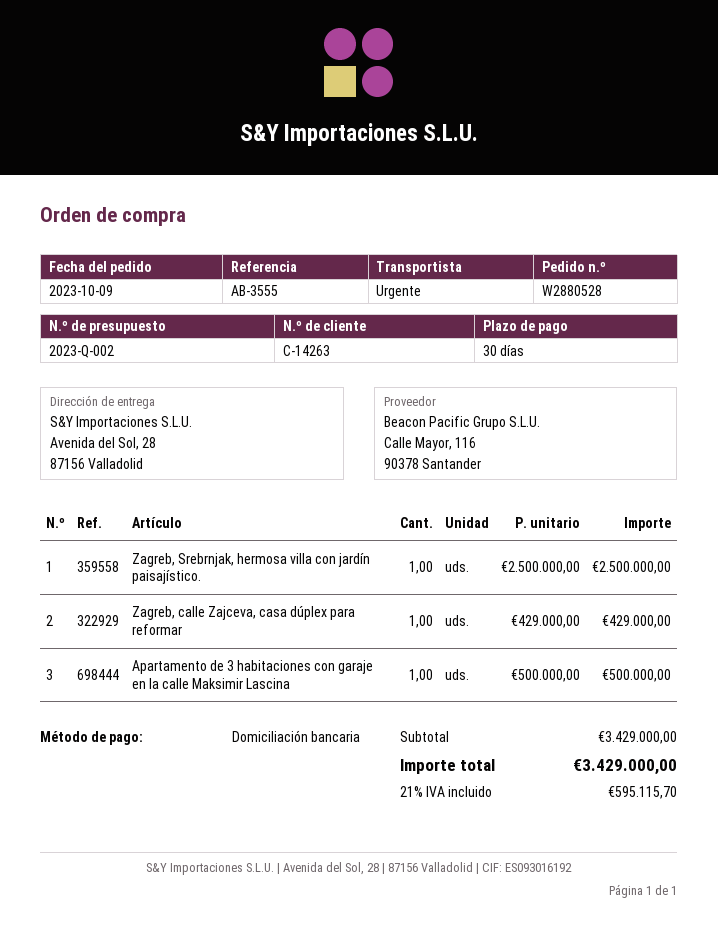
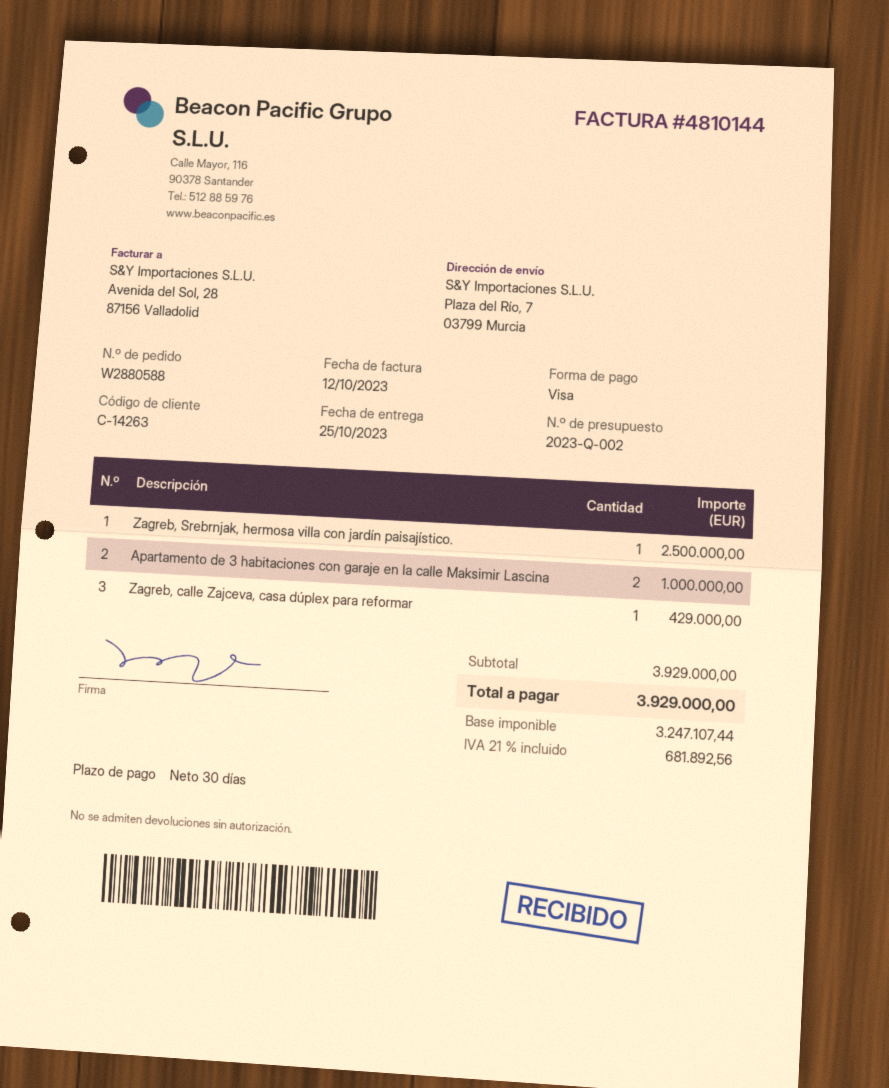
order number: W2880528 -> W2880588
payment method: direct debit -> Visa
ship to: Avenida del Sol, 28, 87156 Valladolid -> Plaza del Río, 7, 03799 Murcia
Apartamento de 3 habitaciones con garaje en la calle Maksimir Lascina: 1 for 500000.00 -> 2 for 1000000.00
subtotal: 3429000.00 -> 3929000.00
tax: 21% = 595115.70 -> 21% = 681892.56
total: 3429000.00 -> 3929000.00

